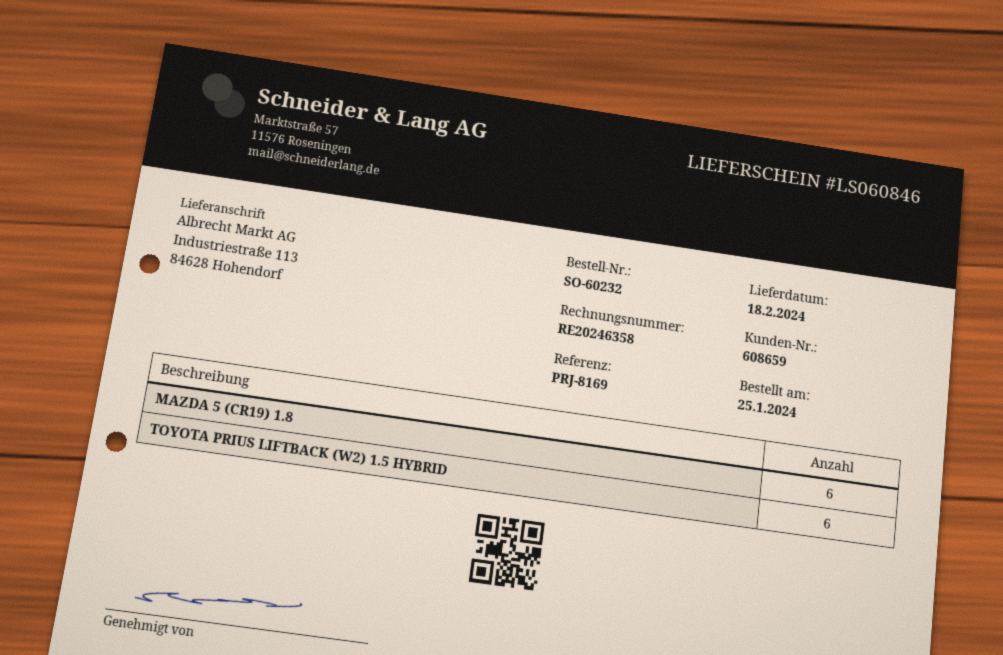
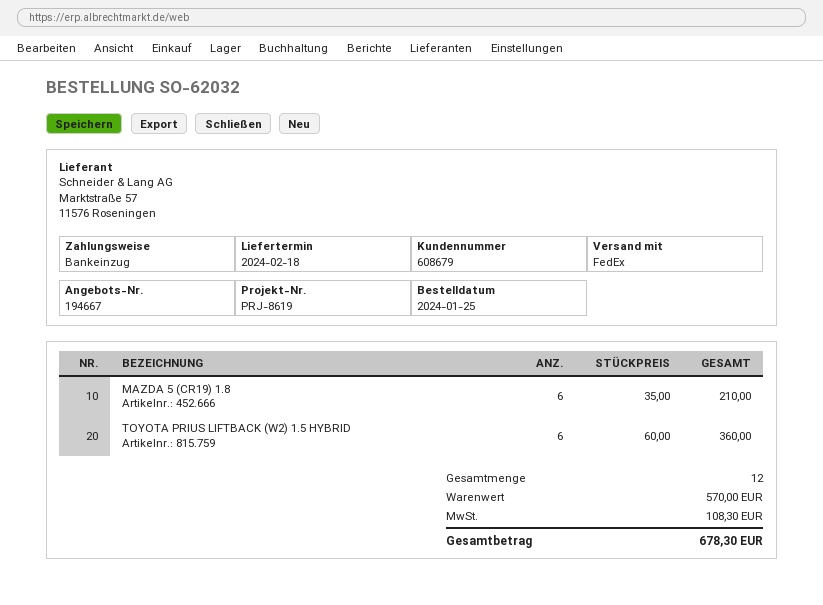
order number: SO-60232 -> SO-62032
customer number: 608659 -> 608679
reference: PRJ-8169 -> PRJ-8619

